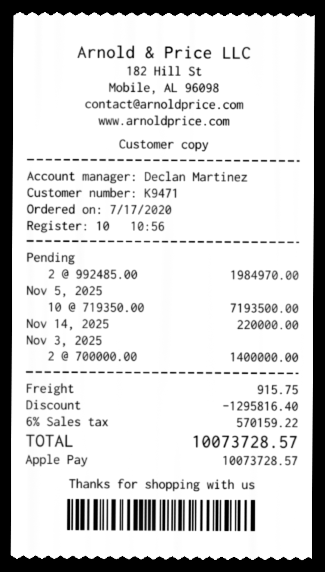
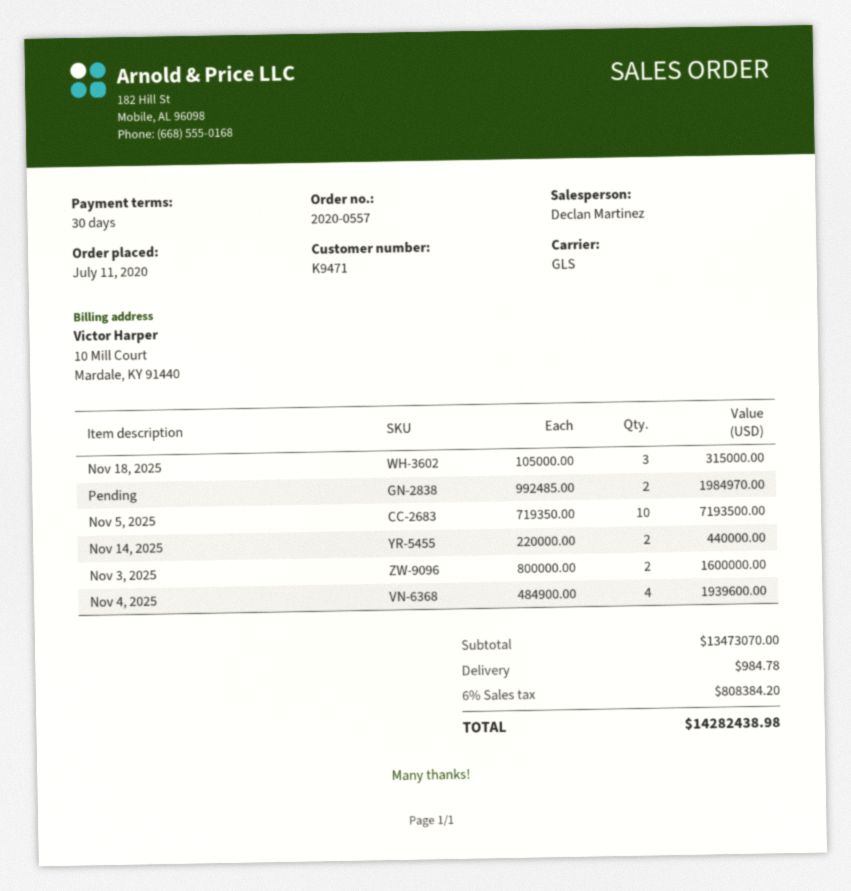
order date: 2020-07-17 -> 2020-07-11
Nov 14, 2025: 1 x 220000.00 = 220000.00 -> 2 x 220000.00 = 440000.00
Nov 3, 2025: 2 x 700000.00 = 1400000.00 -> 2 x 800000.00 = 1600000.00
Nov 18, 2025: none -> 3 x 105000.00 = 315000.00
Nov 4, 2025: none -> 4 x 484900.00 = 1939600.00
discount: 1295816.40 -> none
shipping: 915.75 -> 984.78
tax: 6% = 570159.22 -> 6% = 808384.20
total: 10073728.57 -> 14282438.98

